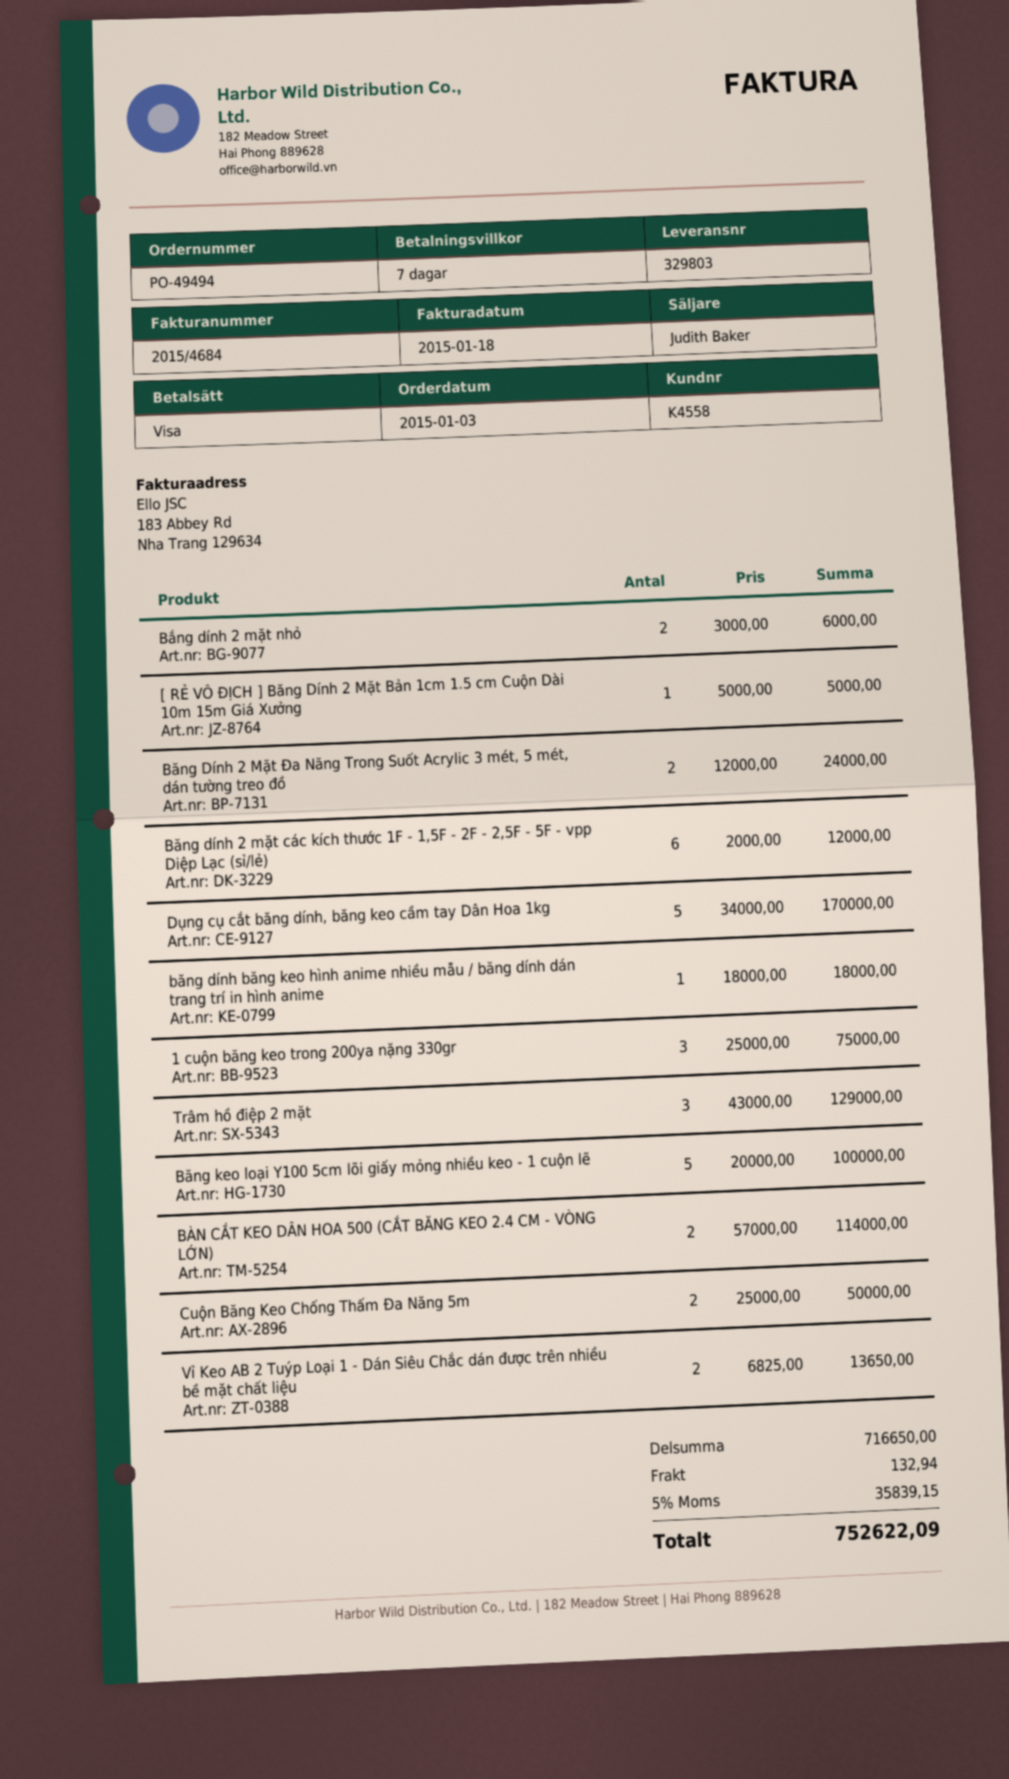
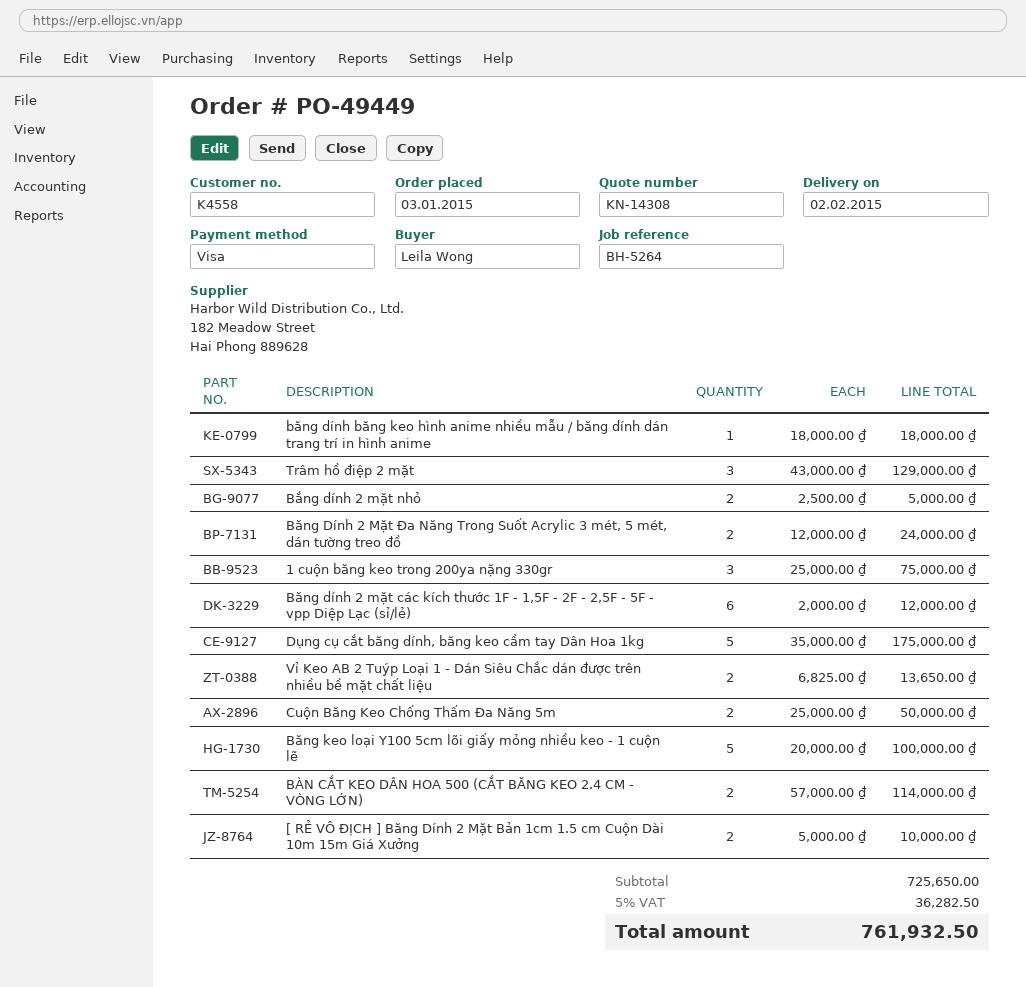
order number: PO-49494 -> PO-49449
Bắng dính 2 mặt nhỏ: 2 x 3000.00 = 6000.00 -> 2 x 2500.00 = 5000.00
[ RẺ VÔ ĐỊCH ] Băng Dính 2 Mặt Bản 1cm 1.5 cm Cuộn Dài 10m 15m Giá Xưởng: 1 x 5000.00 = 5000.00 -> 2 x 5000.00 = 10000.00
Dụng cụ cắt băng dính, băng keo cầm tay Dân Hoa 1kg: 5 x 34000.00 = 170000.00 -> 5 x 35000.00 = 175000.00
subtotal: 716650.00 -> 725650.00
shipping: 132.94 -> none
tax: 5% = 35839.15 -> 5% = 36282.50
total: 752622.09 -> 761932.50

